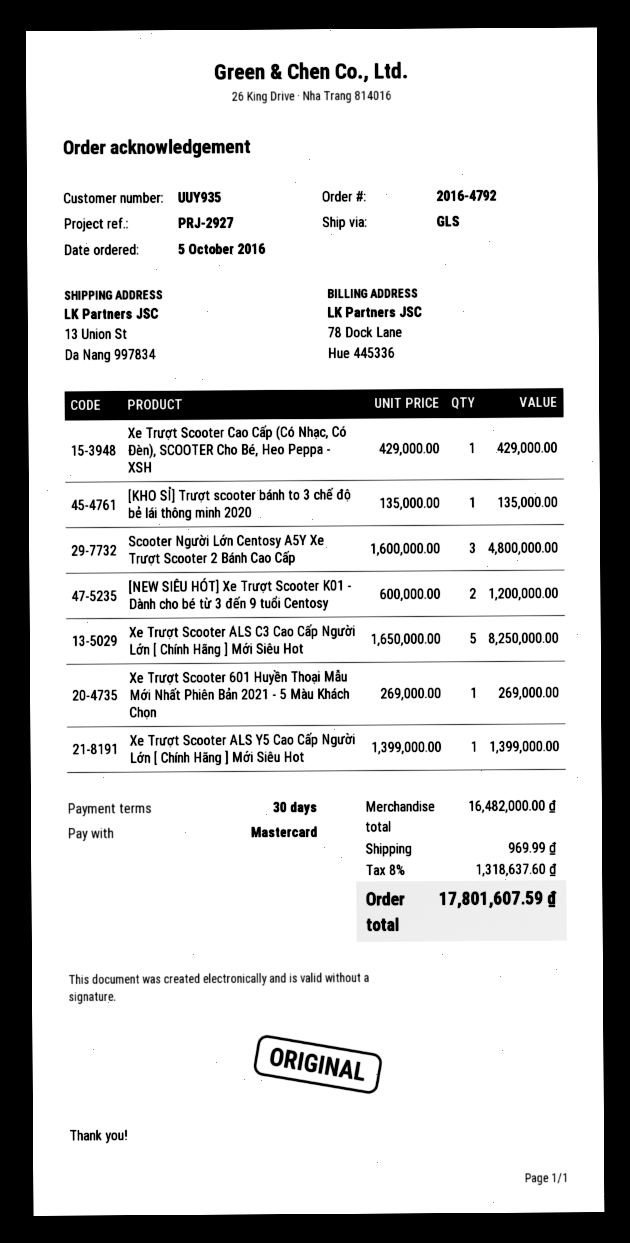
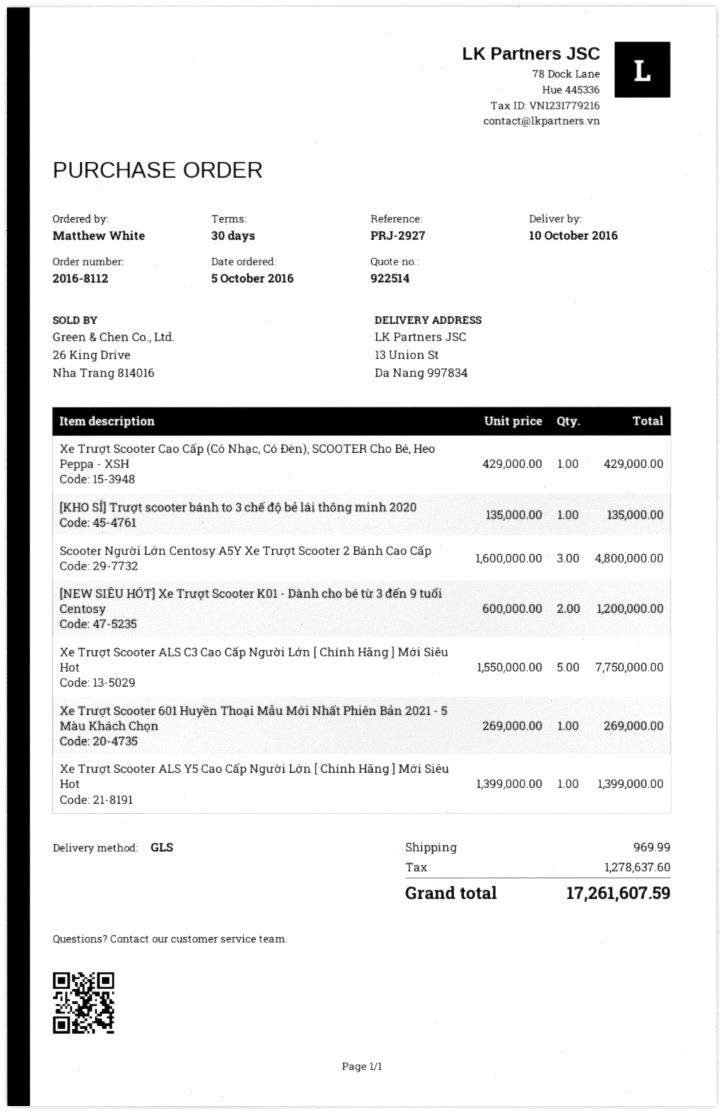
order number: 2016-4792 -> 2016-8112
Xe Trượt Scooter ALS C3 Cao Cấp Người Lớn [ Chính Hãng ] Mới Siêu Hot: 5 x 1650000.00 = 8250000.00 -> 5 x 1550000.00 = 7750000.00
tax: 1318637.60 -> 1278637.60
total: 17801607.59 -> 17261607.59

